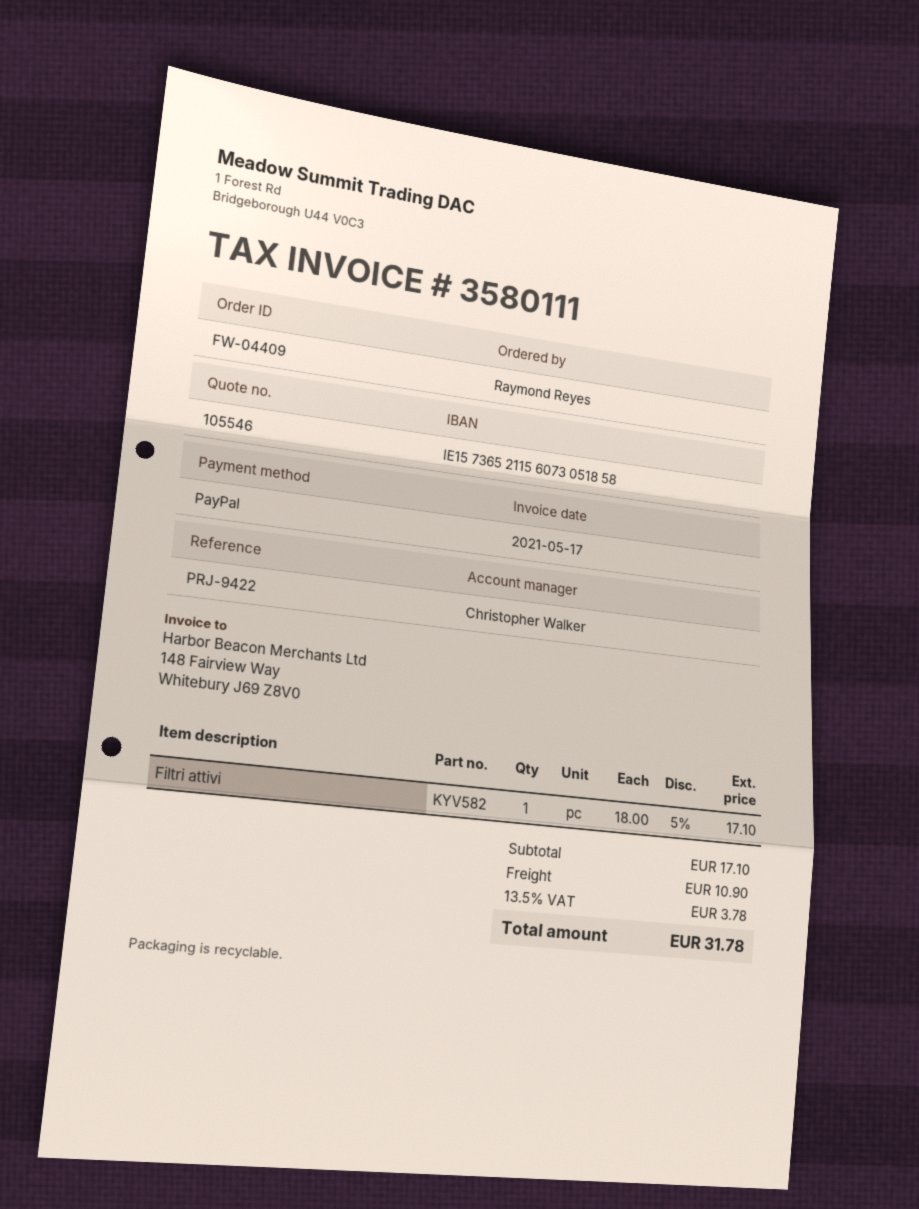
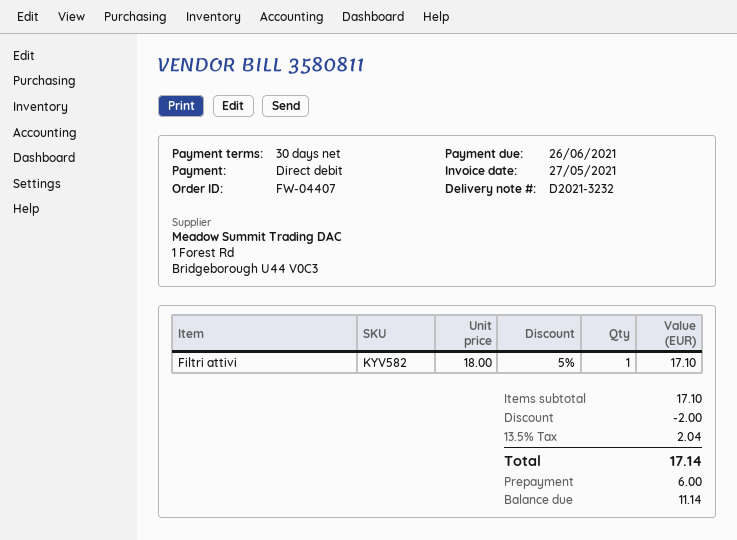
order number: FW-04409 -> FW-04407
invoice number: 3580111 -> 3580811
invoice date: 2021-05-17 -> 2021-05-27
payment method: PayPal -> direct debit
discount: none -> 2.00
shipping: 10.90 -> none
tax: 13.5% = 3.78 -> 13.5% = 2.04
total: 31.78 -> 17.14

